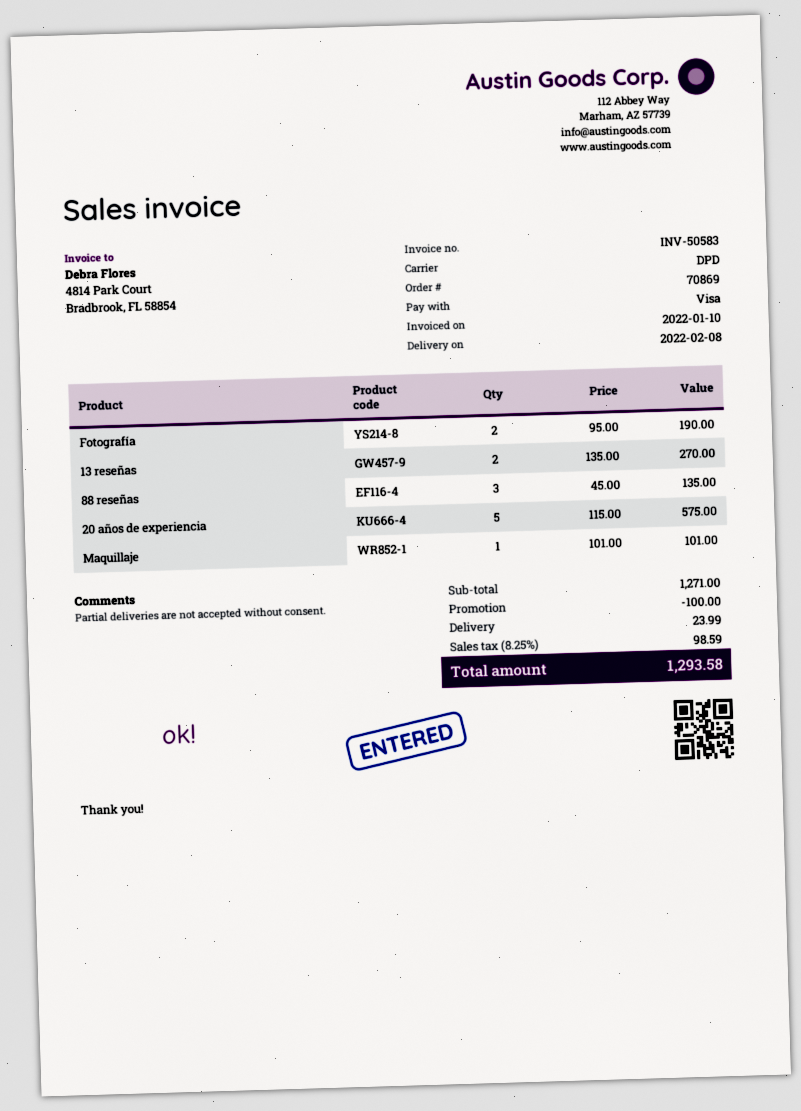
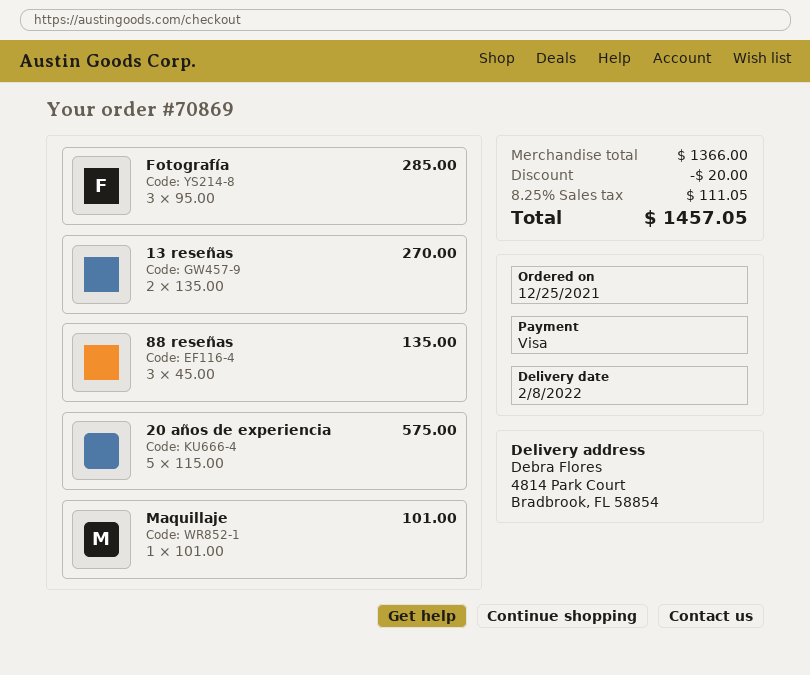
Fotografía: 2 x 95.00 = 190.00 -> 3 x 95.00 = 285.00
subtotal: 1271.00 -> 1366.00
discount: 100.00 -> 20.00
shipping: 23.99 -> none
tax: 8.25% = 98.59 -> 8.25% = 111.05
total: 1293.58 -> 1457.05

